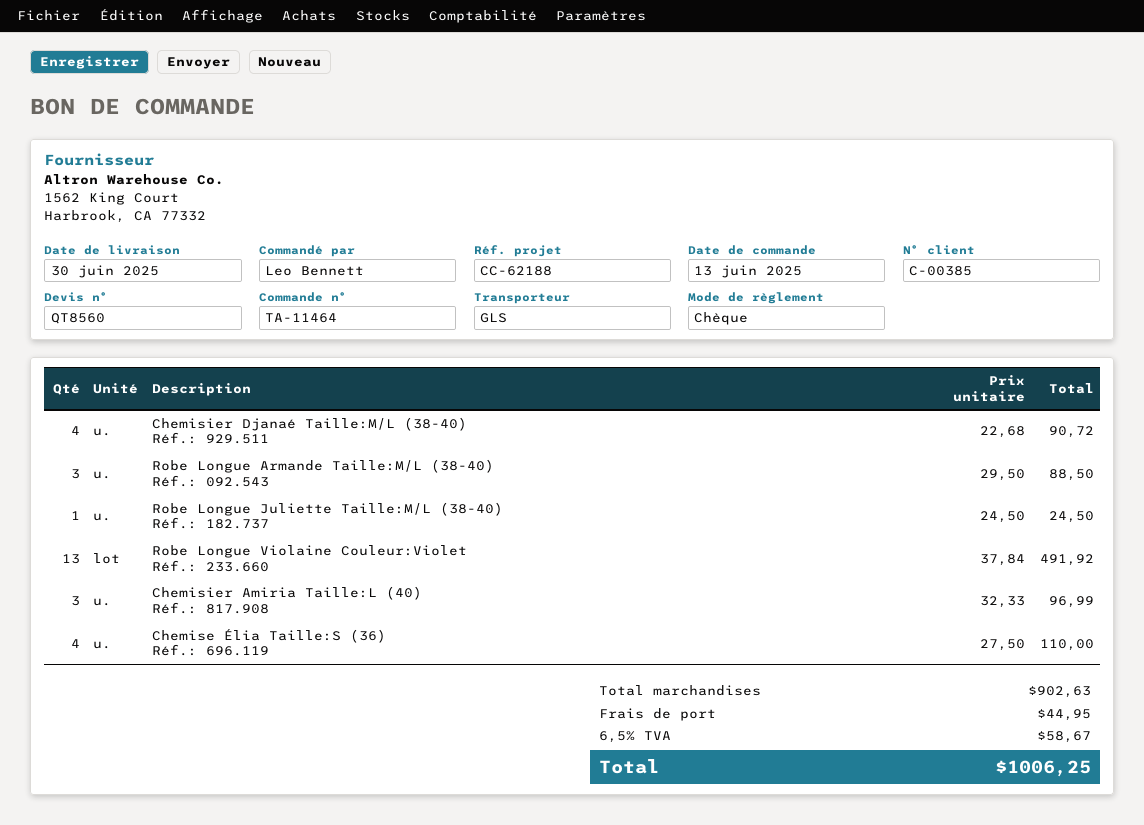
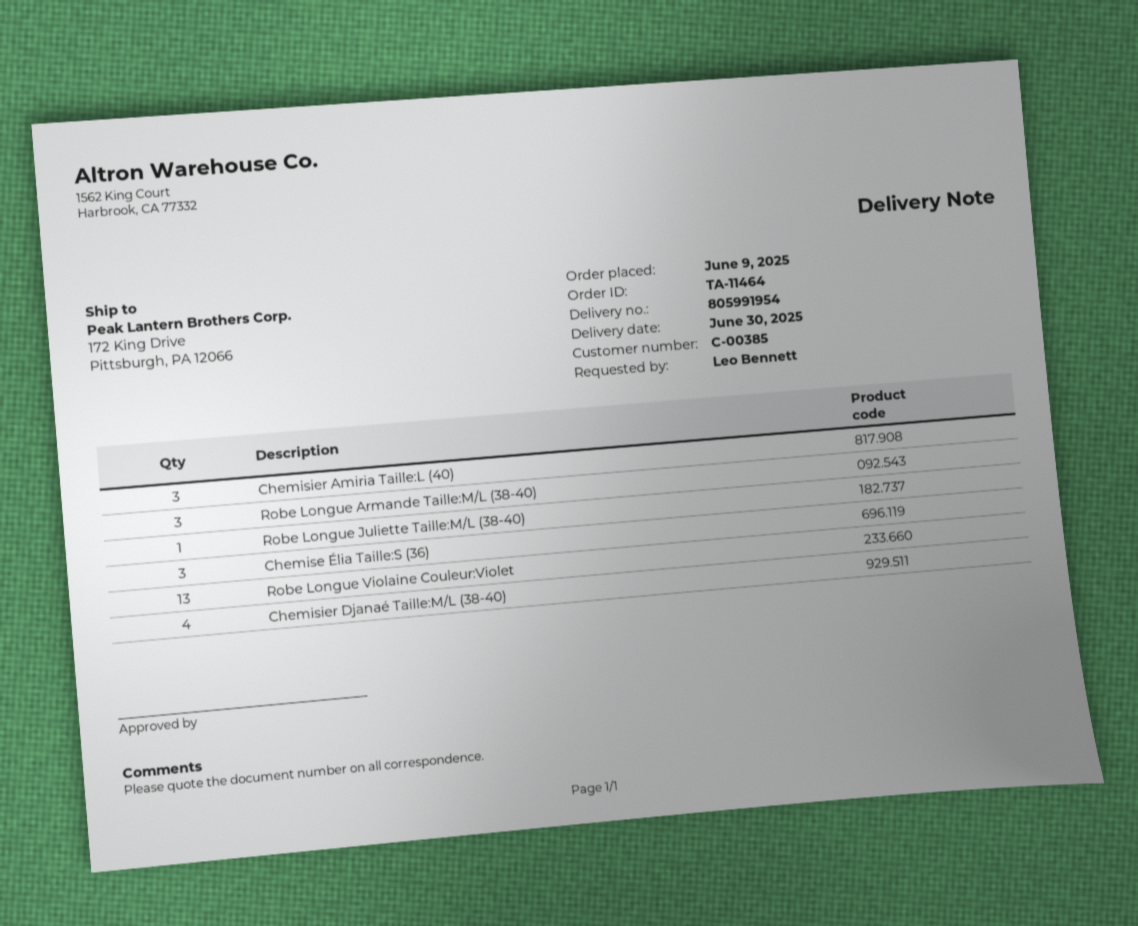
order date: 2025-06-13 -> 2025-06-09
Chemise Élia Taille:S (36): 4 -> 3

